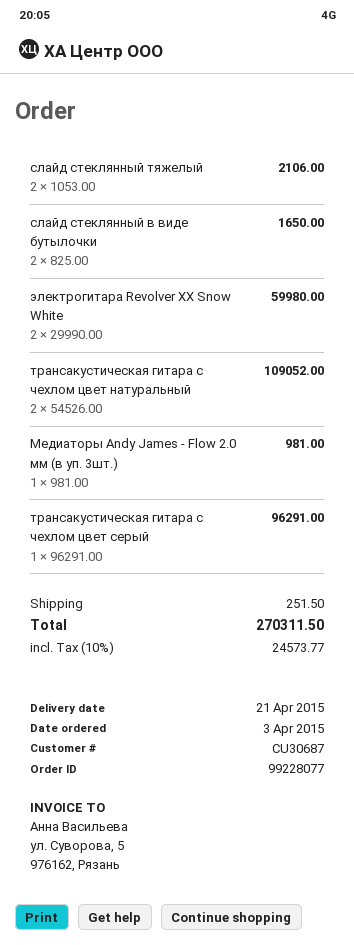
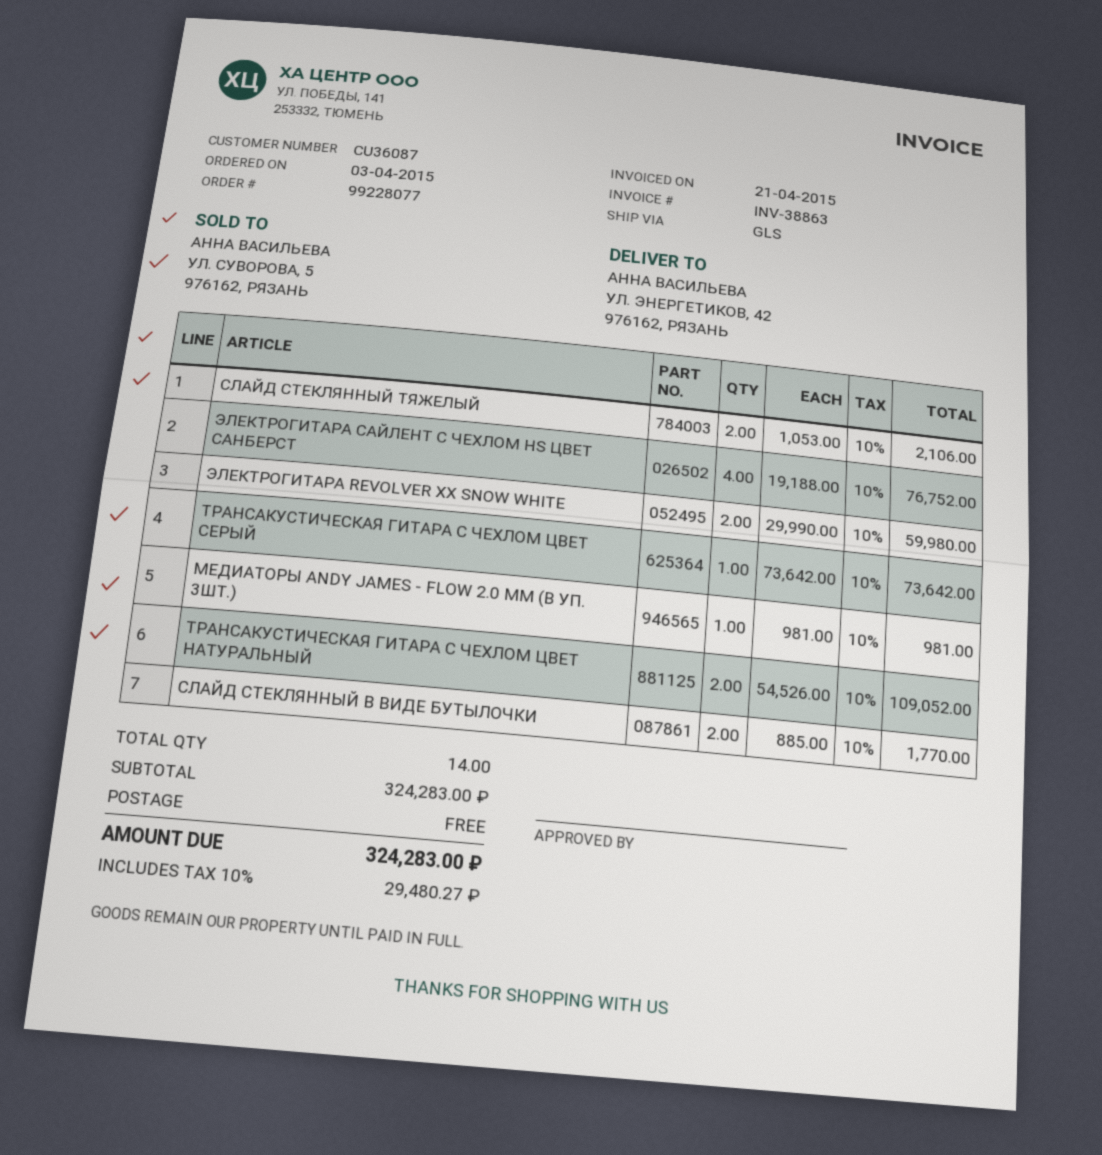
customer number: CU30687 -> CU36087
слайд стеклянный в виде бутылочки: 2 x 825.00 = 1650.00 -> 2 x 885.00 = 1770.00
трансакустическая гитара с чехлом цвет серый: 1 x 96291.00 = 96291.00 -> 1 x 73642.00 = 73642.00
ЭЛЕКТРОГИТАРА САЙЛЕНТ С ЧЕХЛОМ HS ЦВЕТ САНБЕРСТ: none -> 4 x 19188.00 = 76752.00
shipping: 251.50 -> 0.00
tax: 10% = 24573.77 -> 10% = 29480.27
total: 270311.50 -> 324283.00

